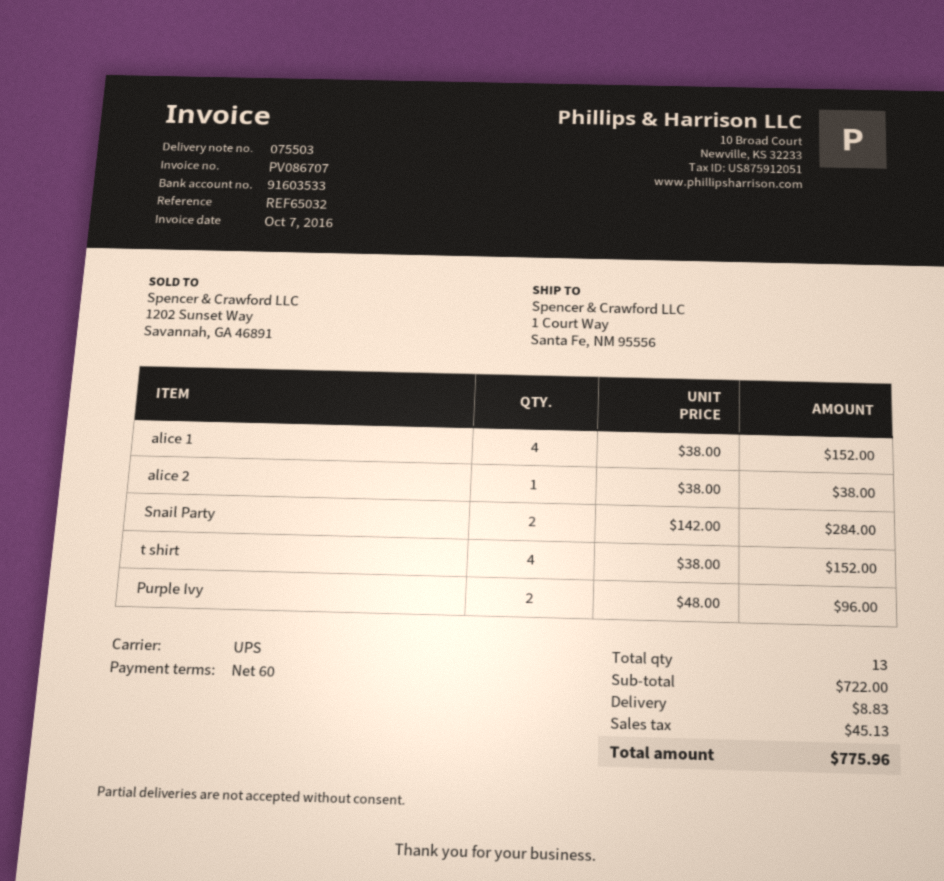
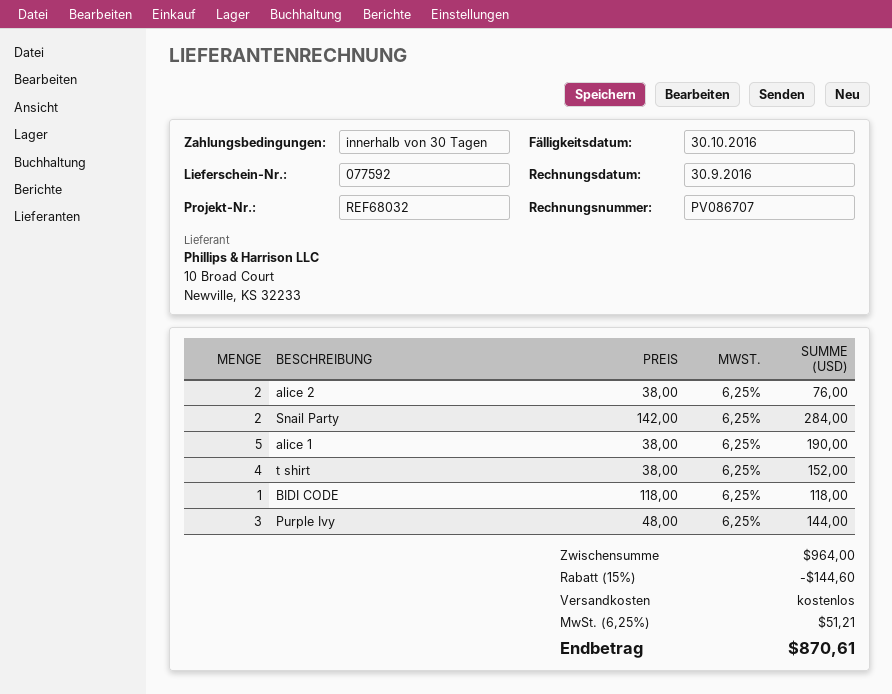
delivery note number: 075503 -> 077592
invoice date: 2016-10-07 -> 2016-09-30
payment terms: 60 days -> 30 days
reference: REF65032 -> REF68032
alice 1: 4 x 38.00 = 152.00 -> 5 x 38.00 = 190.00
alice 2: 1 x 38.00 = 38.00 -> 2 x 38.00 = 76.00
Purple Ivy: 2 x 48.00 = 96.00 -> 3 x 48.00 = 144.00
BIDI CODE: none -> 1 x 118.00 = 118.00
subtotal: 722.00 -> 964.00
discount: none -> 15% = 144.60
shipping: 8.83 -> 0.00
tax: 45.13 -> 51.21
total: 775.96 -> 870.61

